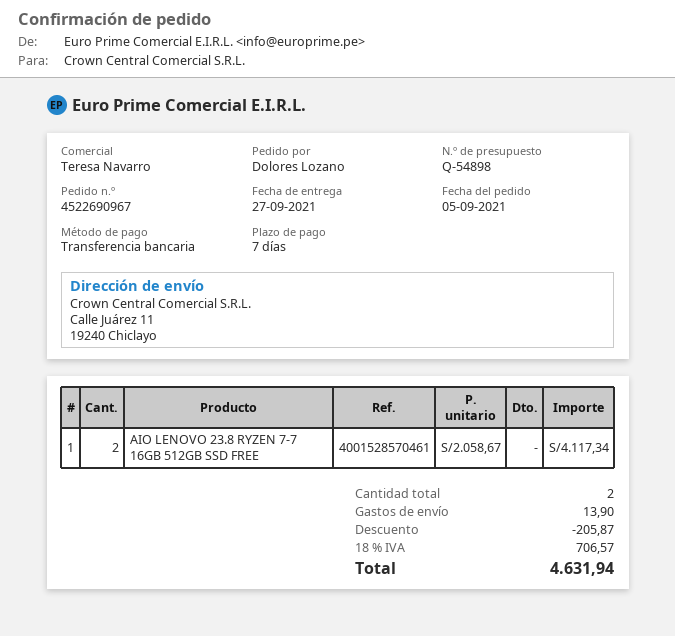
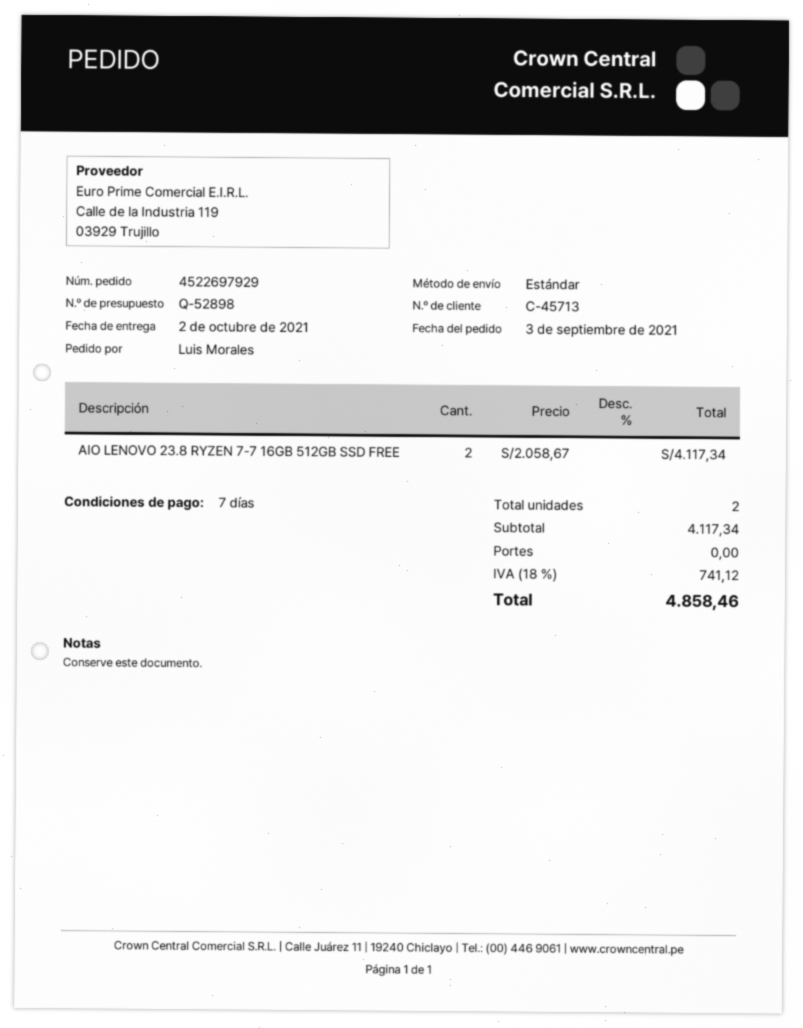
quote number: Q-54898 -> Q-52898
order number: 4522690967 -> 4522697929
order date: 2021-09-05 -> 2021-09-03
delivery date: 2021-09-27 -> 2021-10-02
ordered by: Dolores Lozano -> Luis Morales
discount: 205.87 -> none
shipping: 13.90 -> 0.00
tax: 18% = 706.57 -> 18% = 741.12
total: 4631.94 -> 4858.46

